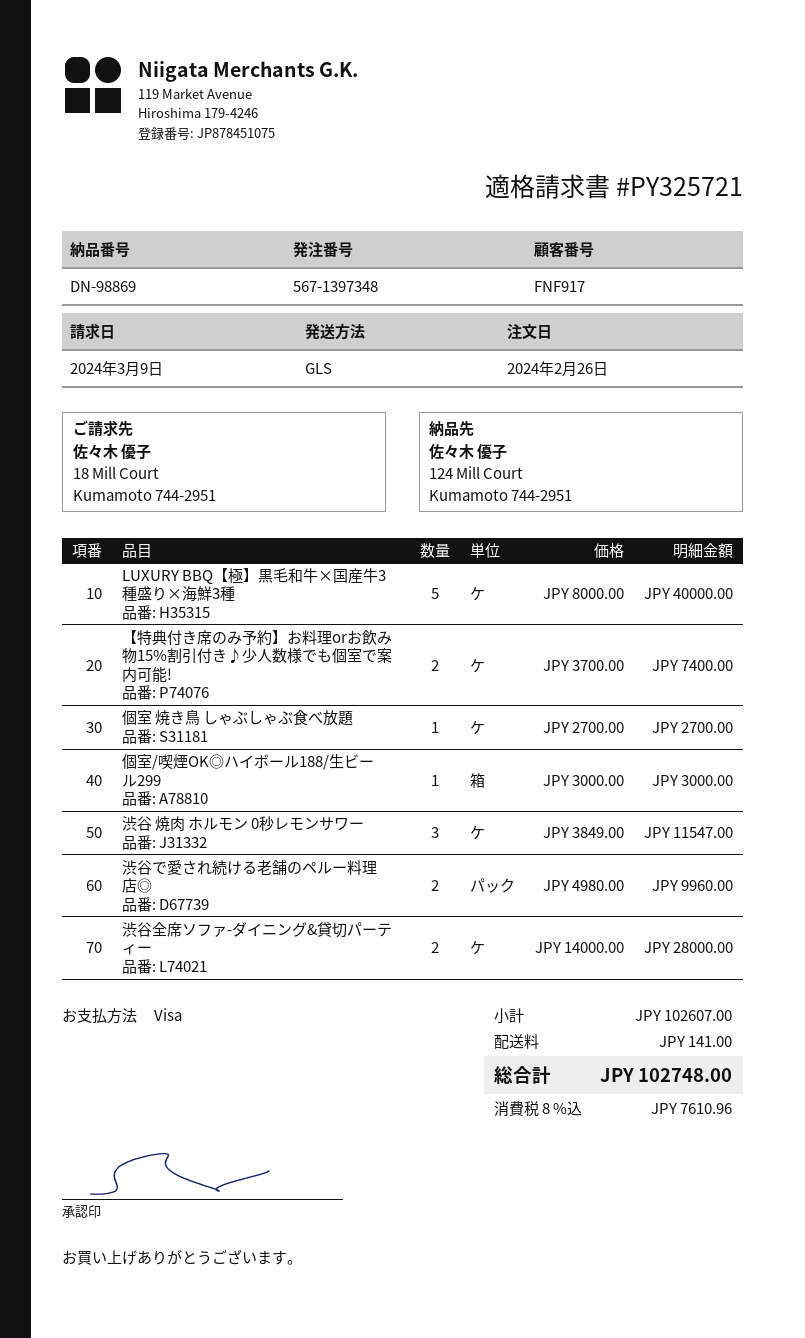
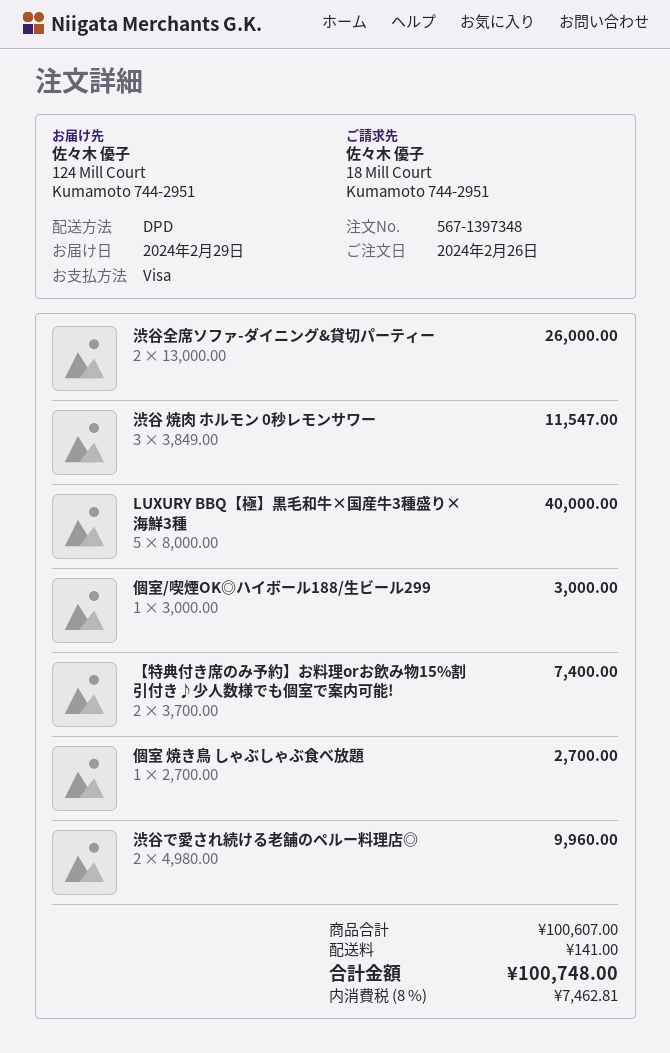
shipping method: GLS -> DPD
渋谷全席ソファ-ダイニング&貸切パーティー: 2 x 14000.00 = 28000.00 -> 2 x 13000.00 = 26000.00
subtotal: 102607.00 -> 100607.00
tax: 8% = 7610.96 -> 8% = 7462.81
total: 102748.00 -> 100748.00

